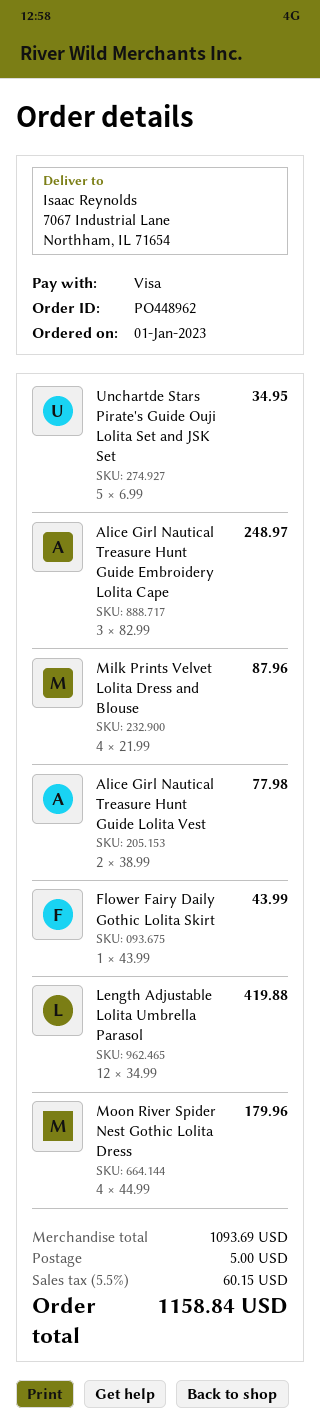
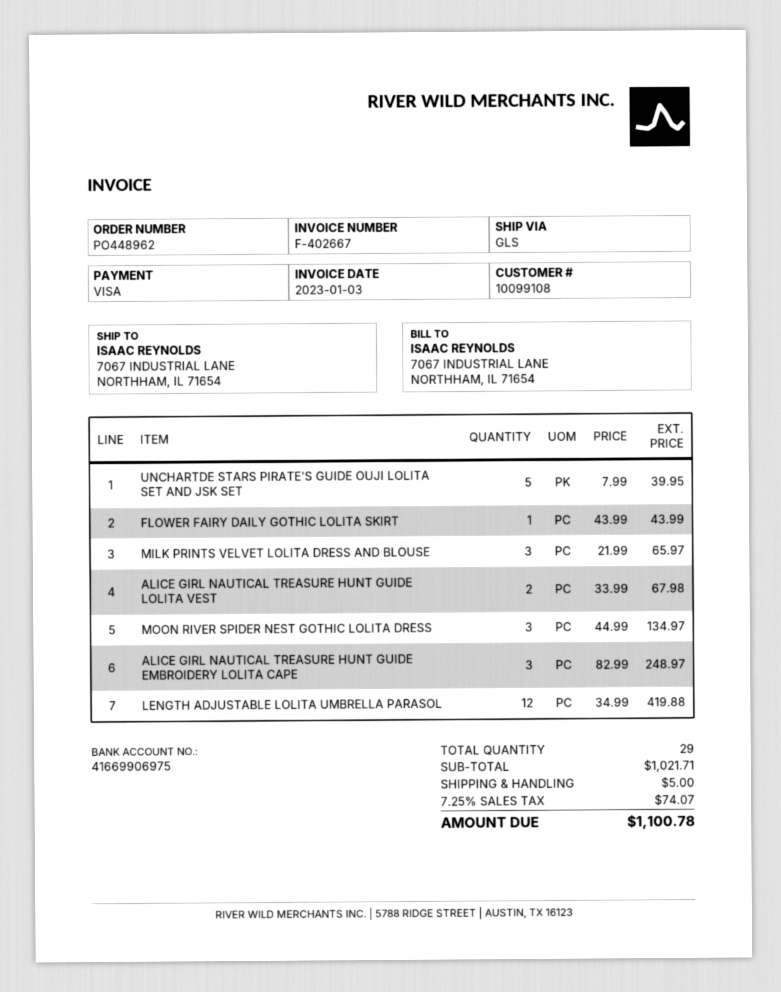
Unchartde Stars Pirate's Guide Ouji Lolita Set and JSK Set: 5 x 6.99 = 34.95 -> 5 x 7.99 = 39.95
Milk Prints Velvet Lolita Dress and Blouse: 4 x 21.99 = 87.96 -> 3 x 21.99 = 65.97
Alice Girl Nautical Treasure Hunt Guide Lolita Vest: 2 x 38.99 = 77.98 -> 2 x 33.99 = 67.98
Moon River Spider Nest Gothic Lolita Dress: 4 x 44.99 = 179.96 -> 3 x 44.99 = 134.97
subtotal: 1093.69 -> 1021.71
tax: 5.5% = 60.15 -> 7.25% = 74.07
total: 1158.84 -> 1100.78

